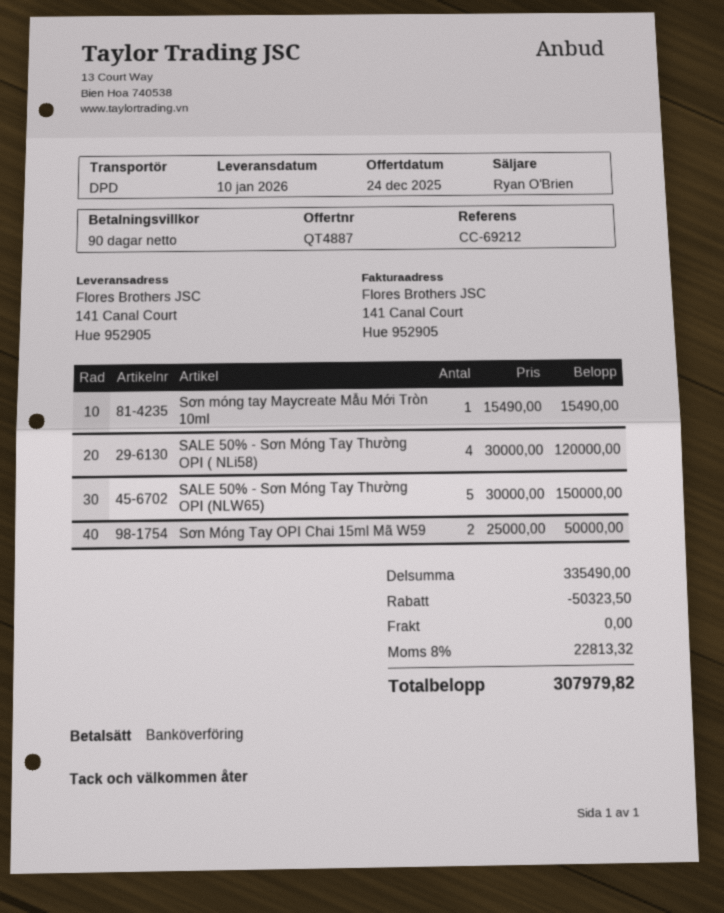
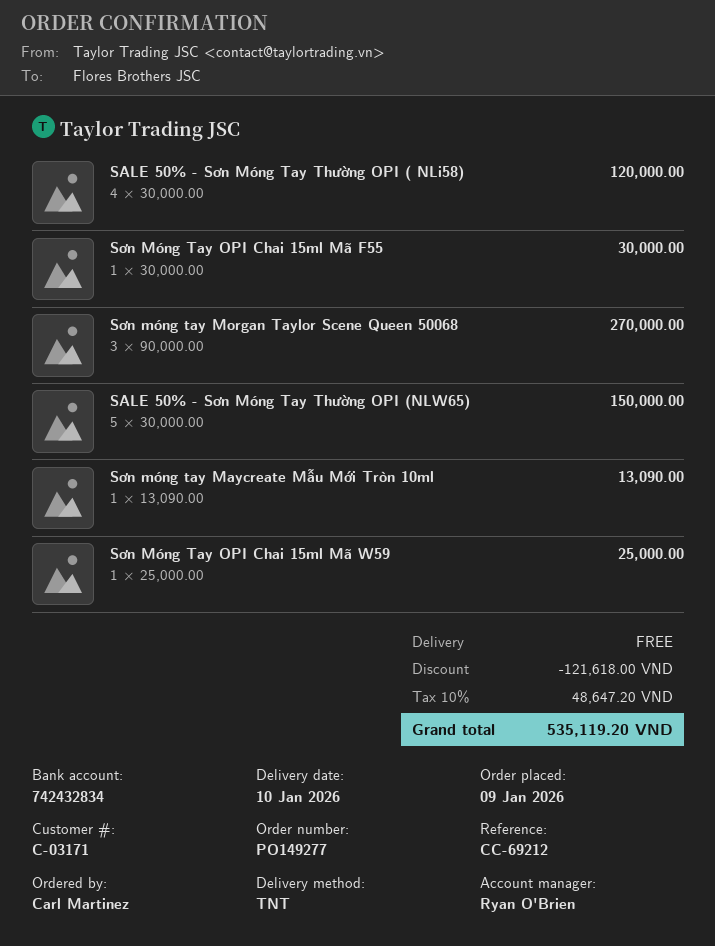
shipping method: DPD -> TNT
Sơn móng tay Maycreate Mẫu Mới Tròn 10ml: 1 x 15490.00 = 15490.00 -> 1 x 13090.00 = 13090.00
Sơn Móng Tay OPI Chai 15ml Mã W59: 2 x 25000.00 = 50000.00 -> 1 x 25000.00 = 25000.00
Sơn Móng Tay OPI Chai 15ml Mã F55: none -> 1 x 30000.00 = 30000.00
Sơn móng tay Morgan Taylor Scene Queen 50068: none -> 3 x 90000.00 = 270000.00
discount: 50323.50 -> 121618.00
tax: 8% = 22813.32 -> 10% = 48647.20
total: 307979.82 -> 535119.20

